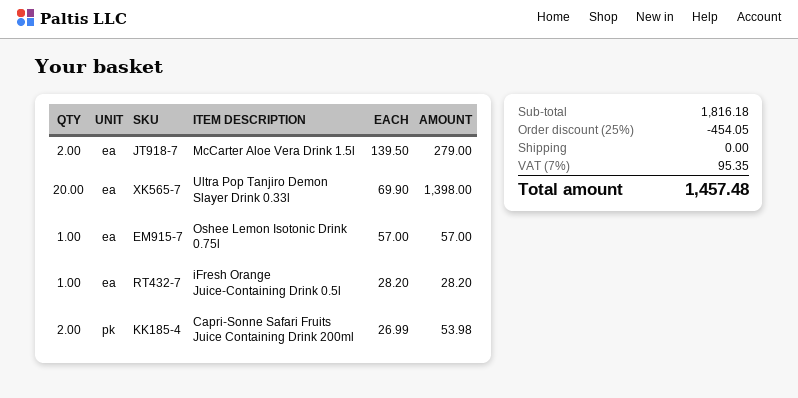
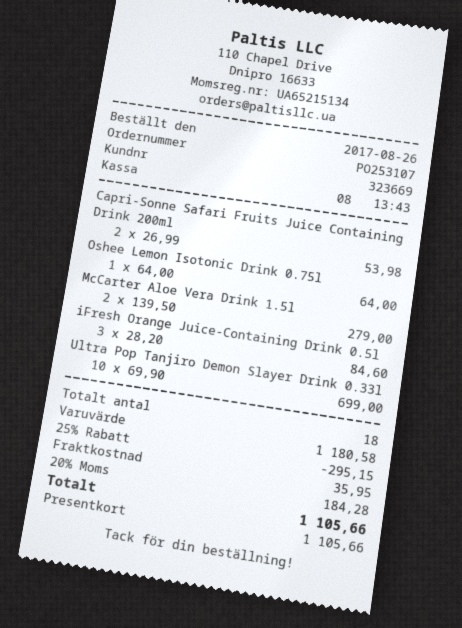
Ultra Pop Tanjiro Demon Slayer Drink 0.33l: 20 x 69.90 = 1398.00 -> 10 x 69.90 = 699.00
Oshee Lemon Isotonic Drink 0.75l: 1 x 57.00 = 57.00 -> 1 x 64.00 = 64.00
iFresh Orange Juice-Containing Drink 0.5l: 1 x 28.20 = 28.20 -> 3 x 28.20 = 84.60
subtotal: 1816.18 -> 1180.58
discount: 25% = 454.05 -> 25% = 295.15
shipping: 0.00 -> 35.95
tax: 7% = 95.35 -> 20% = 184.28
total: 1457.48 -> 1105.66

